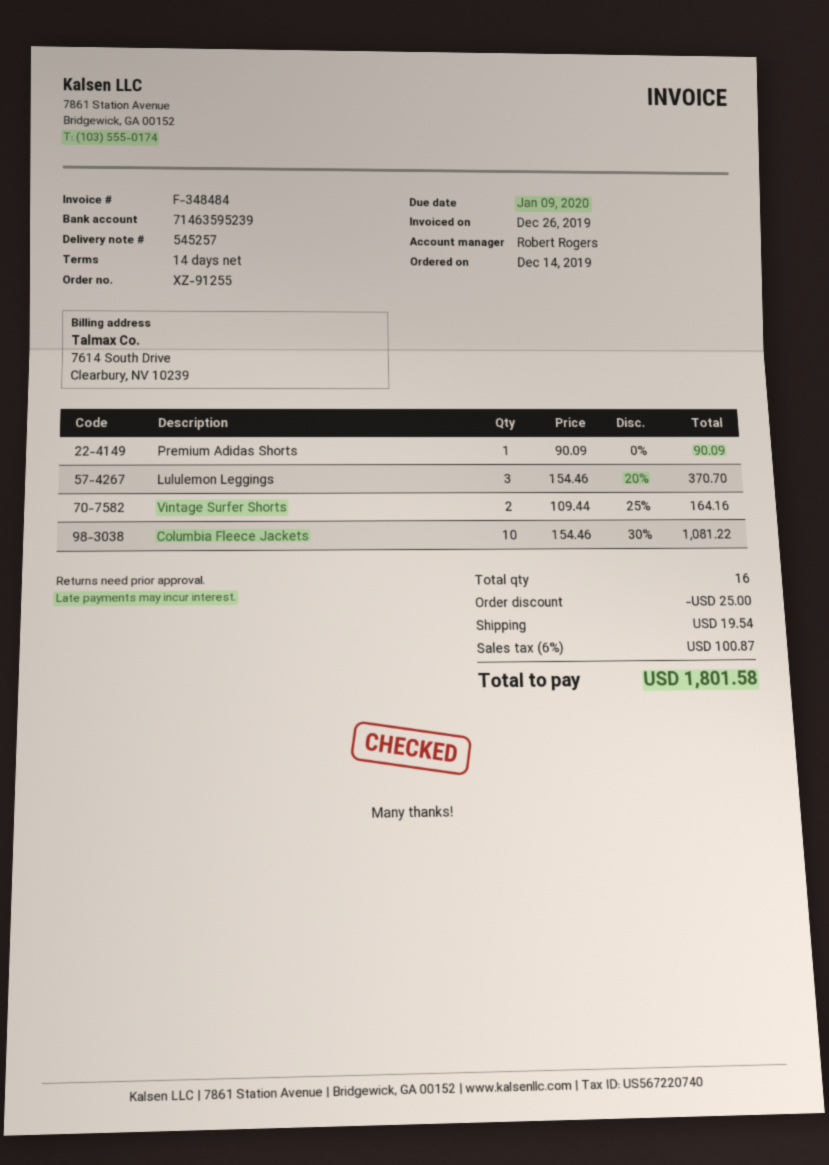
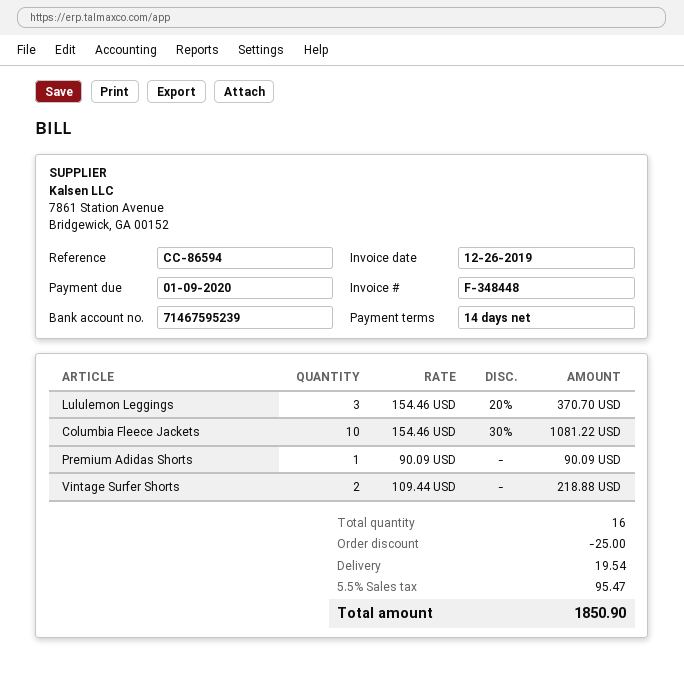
invoice number: F-348484 -> F-348448
bank account: 71463595239 -> 71467595239
Vintage Surfer Shorts: 2 x 109.44 - 25% = 164.16 -> 2 x 109.44 = 218.88
tax: 6% = 100.87 -> 5.5% = 95.47
total: 1801.58 -> 1850.90

